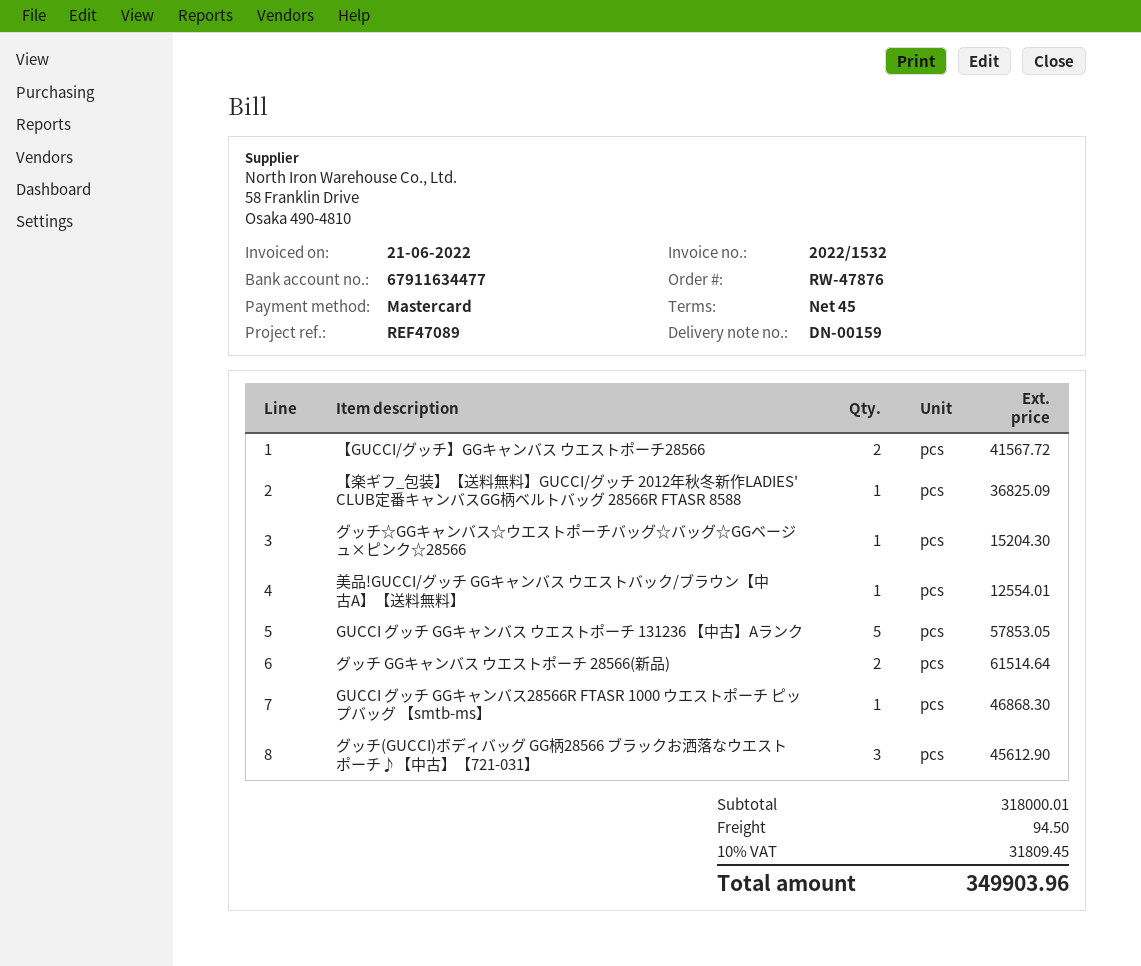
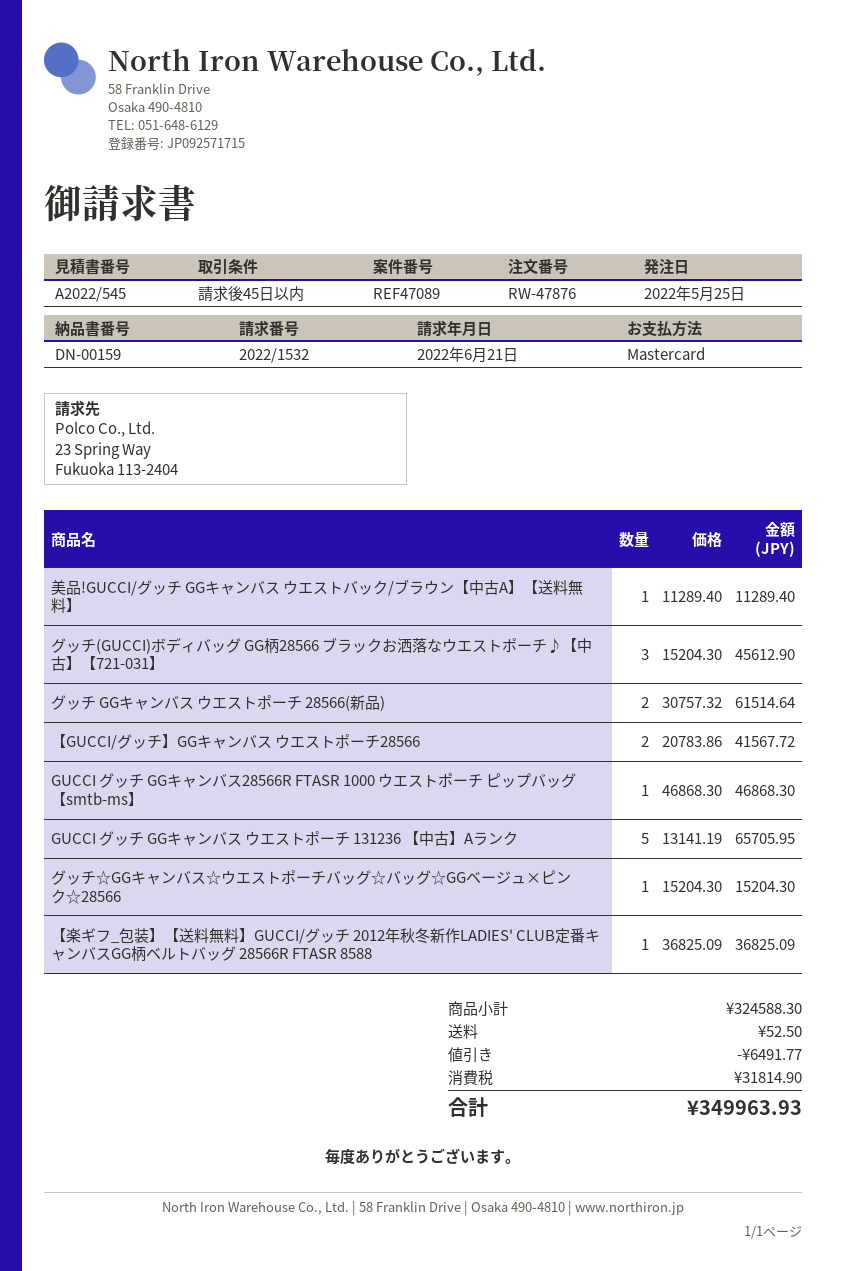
美品!GUCCI/グッチ GGキャンバス ウエストバック/ブラウン【中古A】【送料無料】: 1 for 12554.01 -> 1 for 11289.40
GUCCI グッチ GGキャンバス ウエストポーチ 131236 【中古】Aランク: 5 for 57853.05 -> 5 for 65705.95
subtotal: 318000.01 -> 324588.30
discount: none -> 6491.77
shipping: 94.50 -> 52.50
tax: 31809.45 -> 31814.90
total: 349903.96 -> 349963.93

